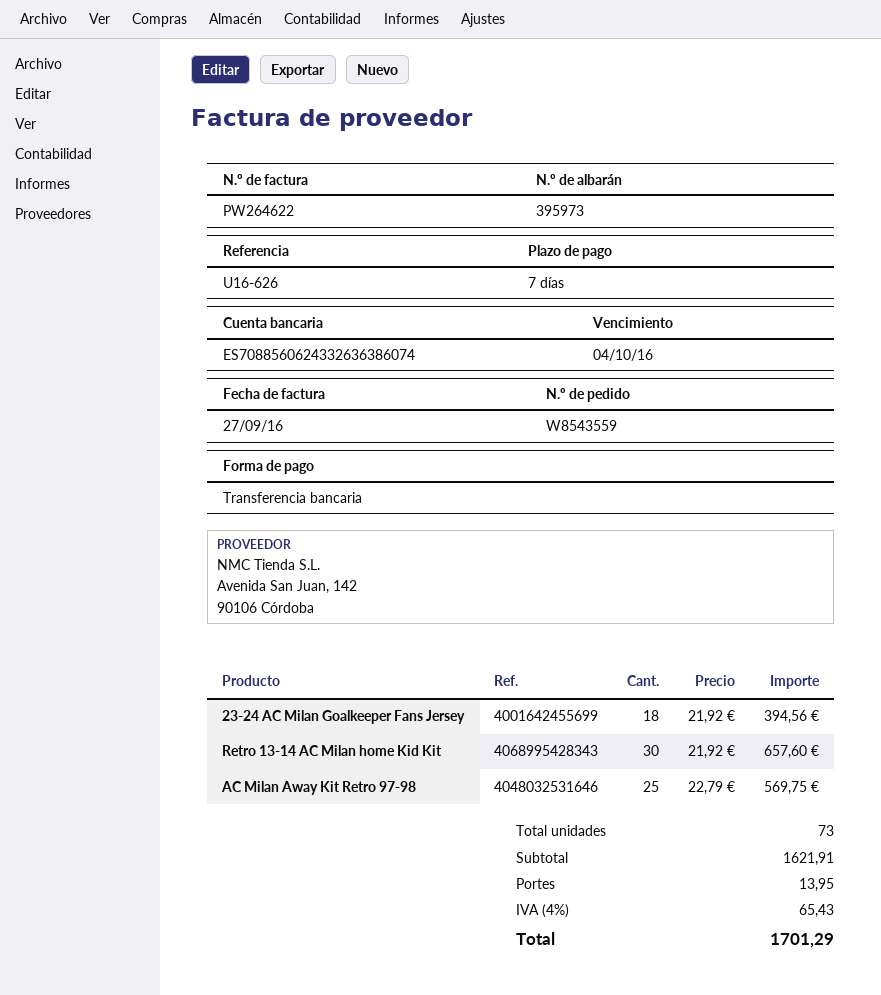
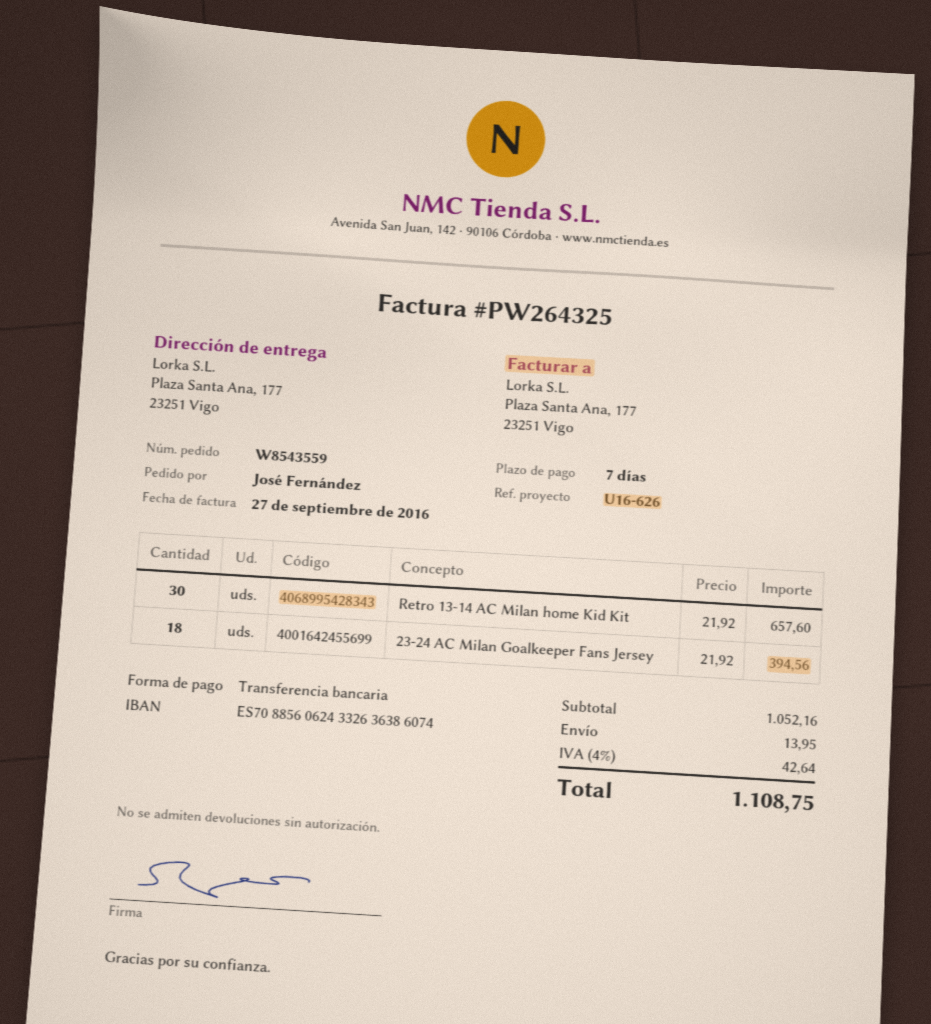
invoice number: PW264622 -> PW264325
AC Milan Away Kit Retro 97-98: 25 x 22.79 = 569.75 -> none
subtotal: 1621.91 -> 1052.16
tax: 4% = 65.43 -> 4% = 42.64
total: 1701.29 -> 1108.75

